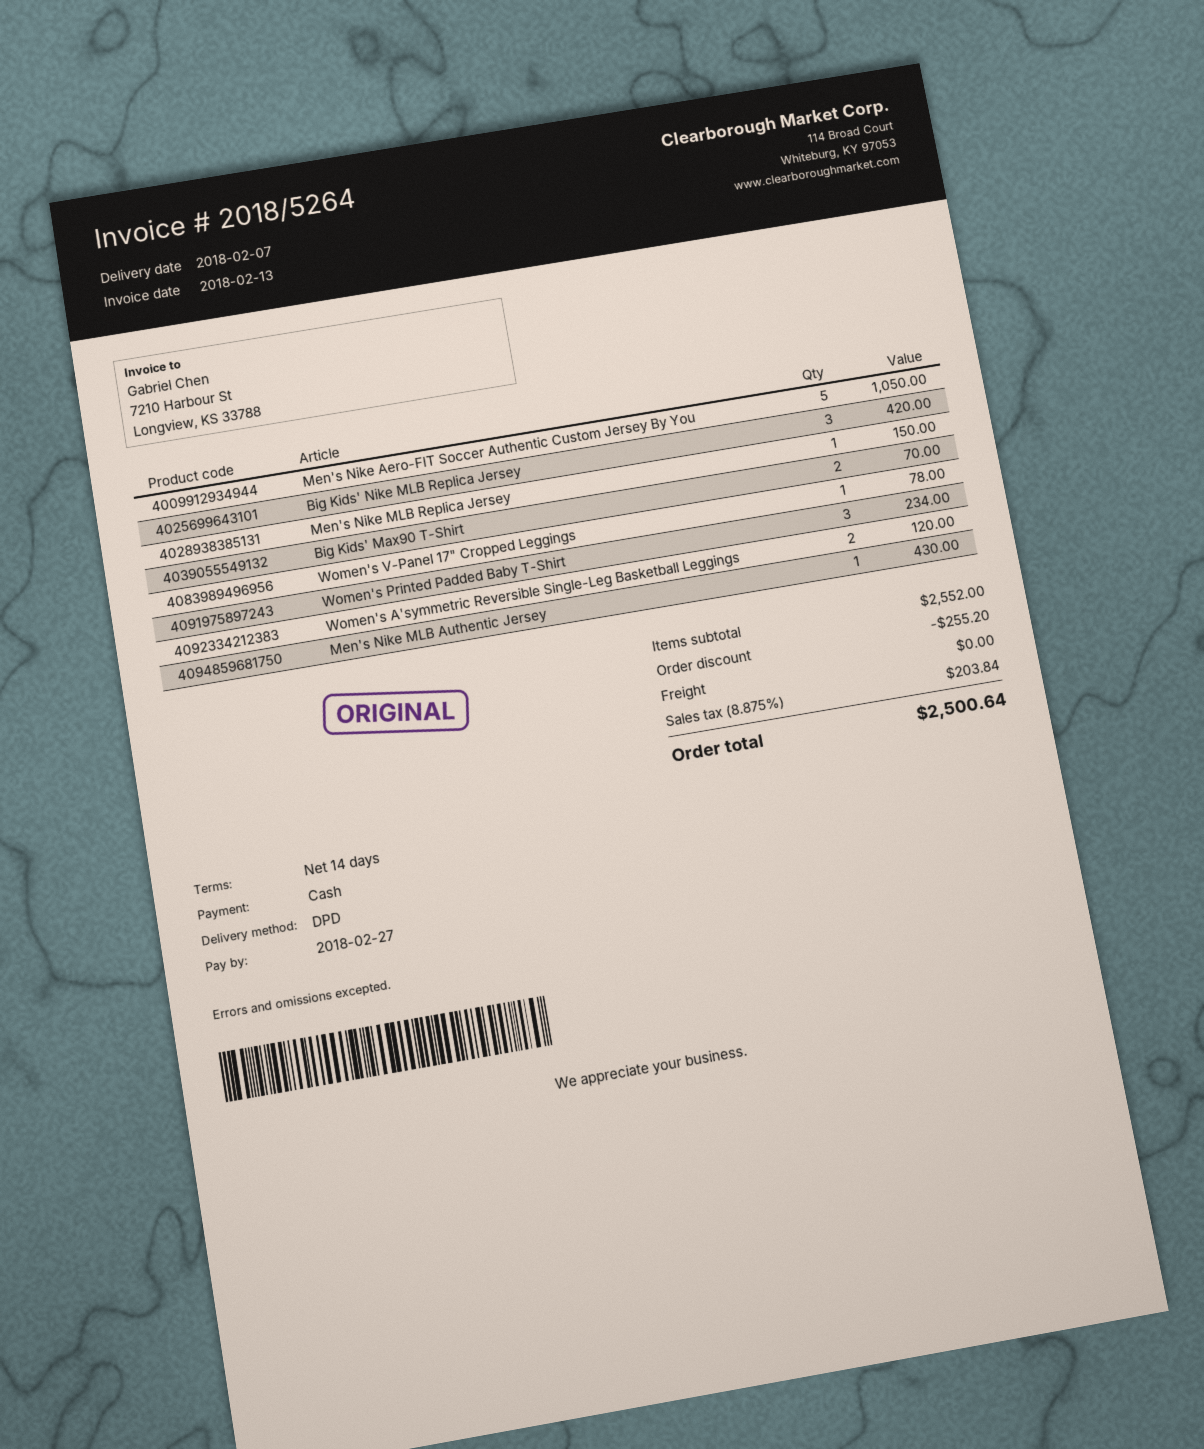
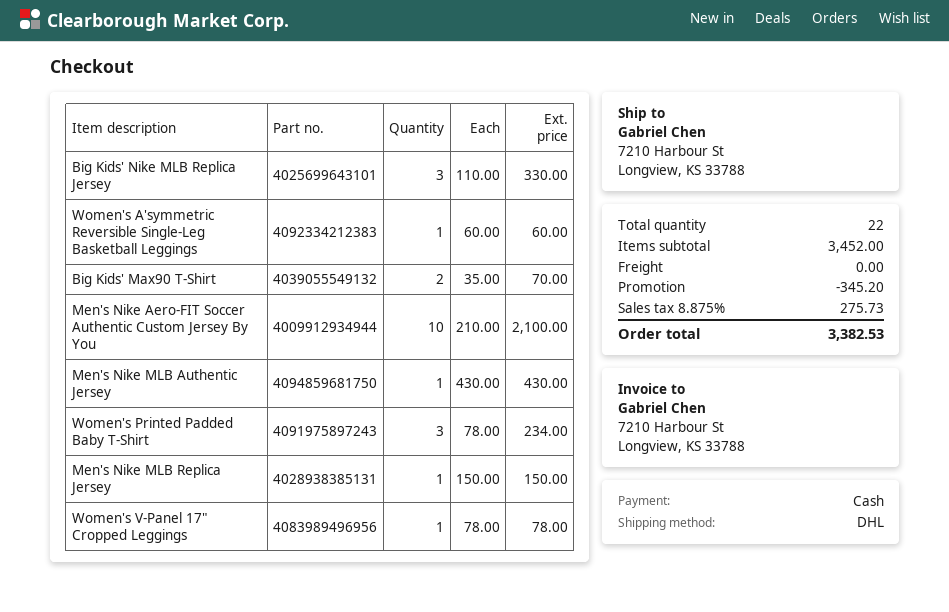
shipping method: DPD -> DHL
Men's Nike Aero-FIT Soccer Authentic Custom Jersey By You: 5 for 1050.00 -> 10 for 2100.00
Big Kids' Nike MLB Replica Jersey: 3 for 420.00 -> 3 for 330.00
Women's A'symmetric Reversible Single-Leg Basketball Leggings: 2 for 120.00 -> 1 for 60.00
subtotal: 2552.00 -> 3452.00
discount: 255.20 -> 345.20
tax: 8.875% = 203.84 -> 8.875% = 275.73
total: 2500.64 -> 3382.53

